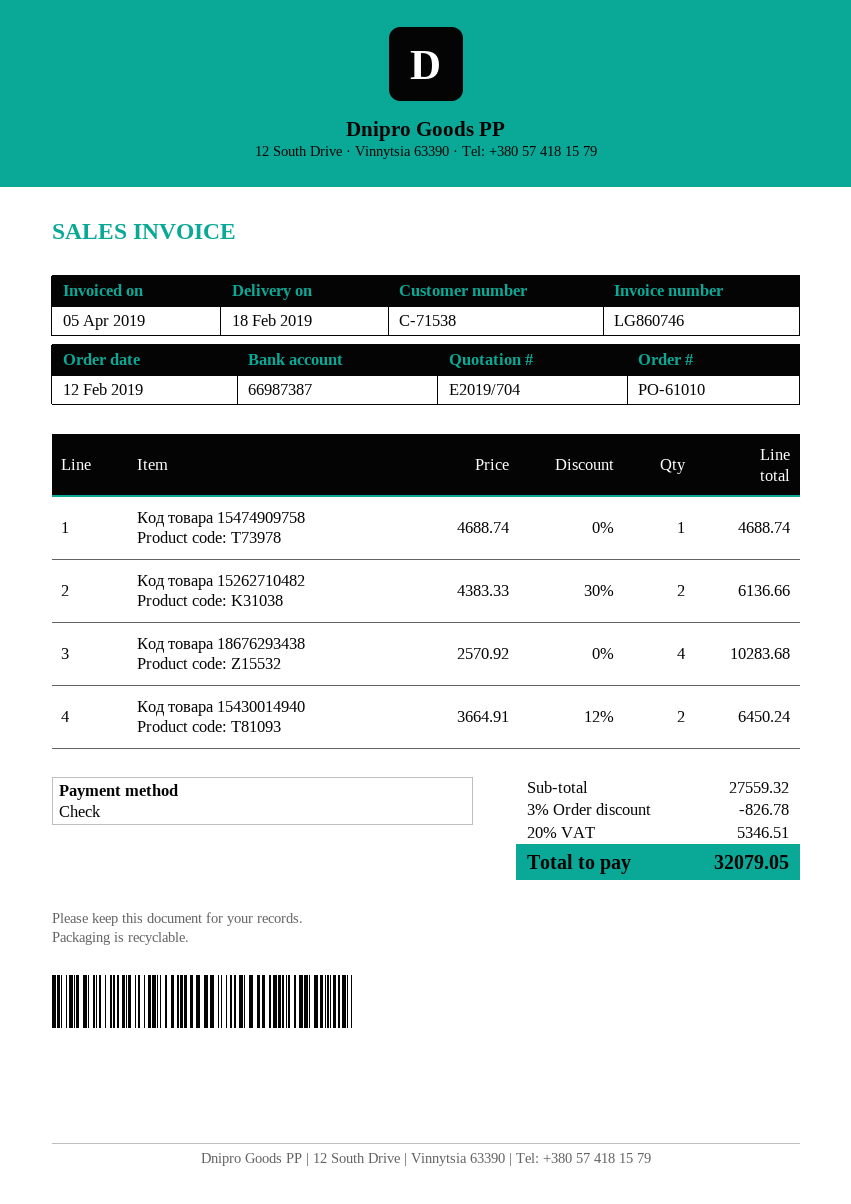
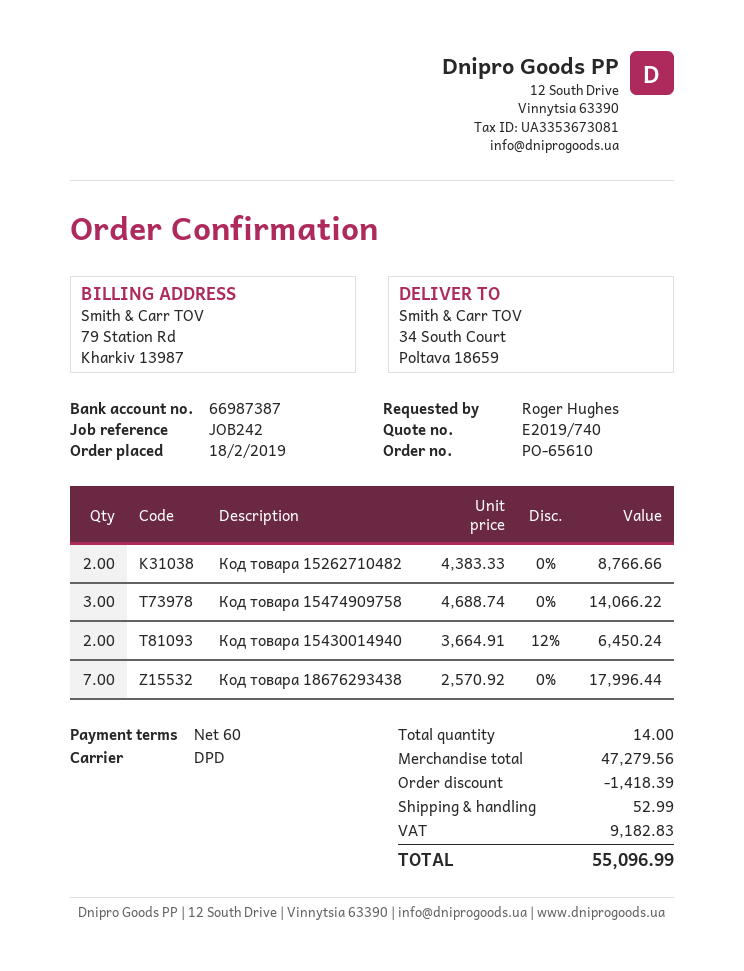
quote number: E2019/704 -> E2019/740
order number: PO-61010 -> PO-65610
order date: 2019-02-12 -> 2019-02-18
Код товара 15474909758: 1 x 4688.74 = 4688.74 -> 3 x 4688.74 = 14066.22
Код товара 15262710482: 2 x 4383.33 - 30% = 6136.66 -> 2 x 4383.33 = 8766.66
Код товара 18676293438: 4 x 2570.92 = 10283.68 -> 7 x 2570.92 = 17996.44
subtotal: 27559.32 -> 47279.56
discount: 826.78 -> 1418.39
shipping: none -> 52.99
tax: 5346.51 -> 9182.83
total: 32079.05 -> 55096.99

